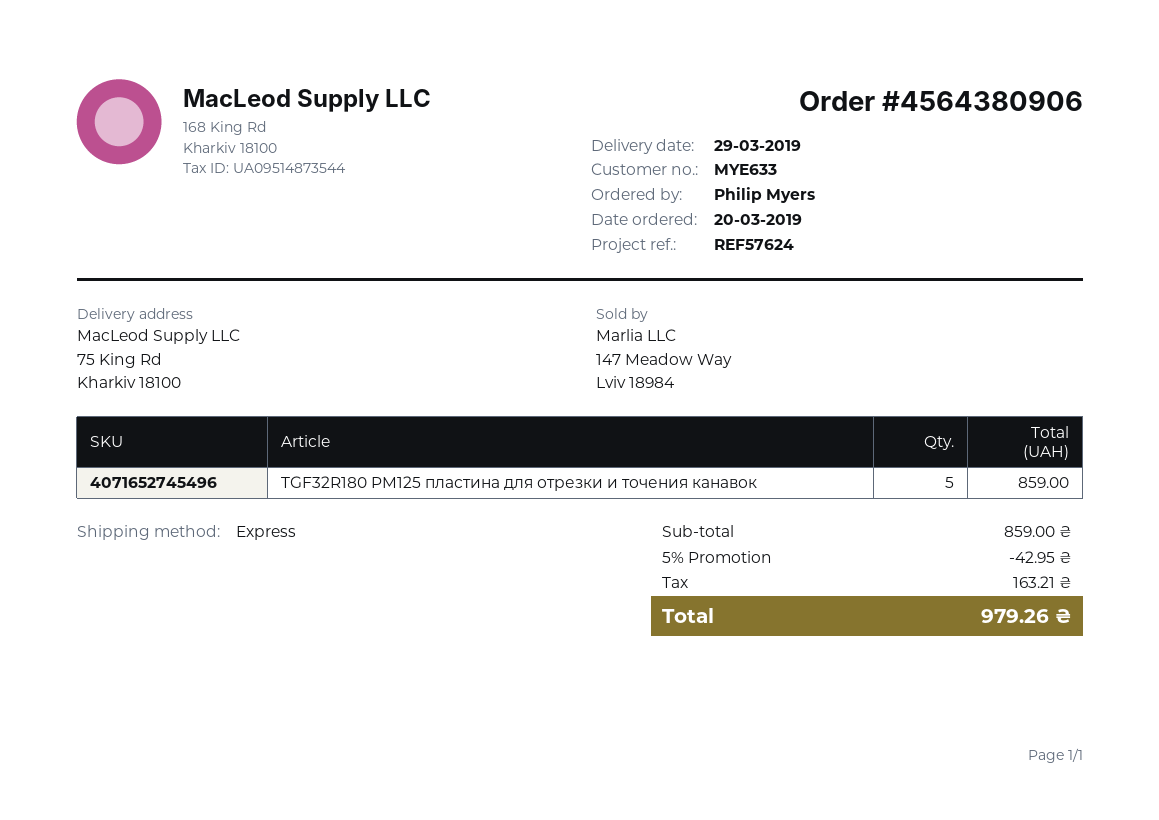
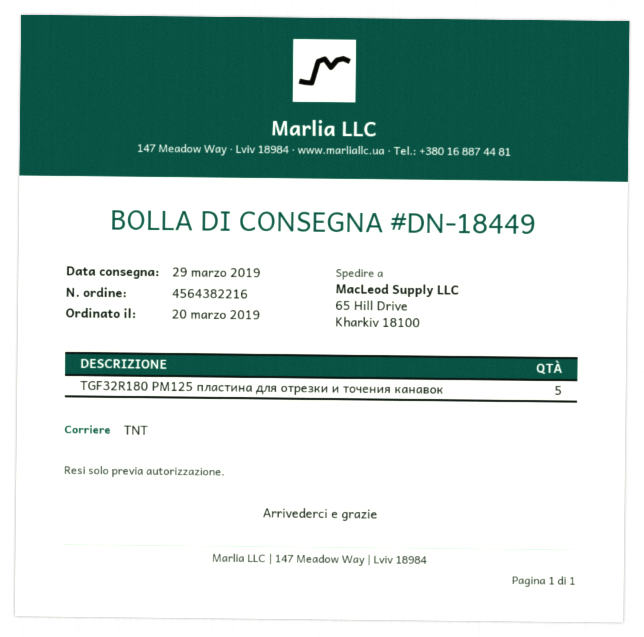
order number: 4564380906 -> 4564382216
shipping method: express -> TNT
ship to: 75 King Rd, Kharkiv 18100 -> 65 Hill Drive, Kharkiv 18100

